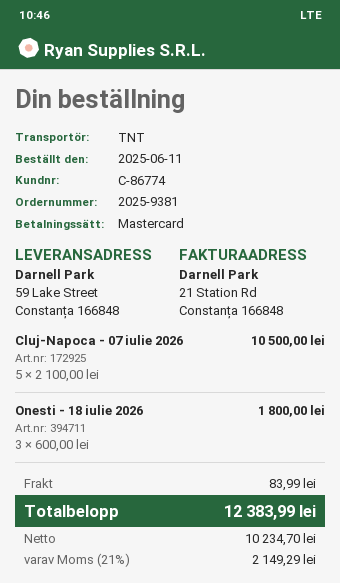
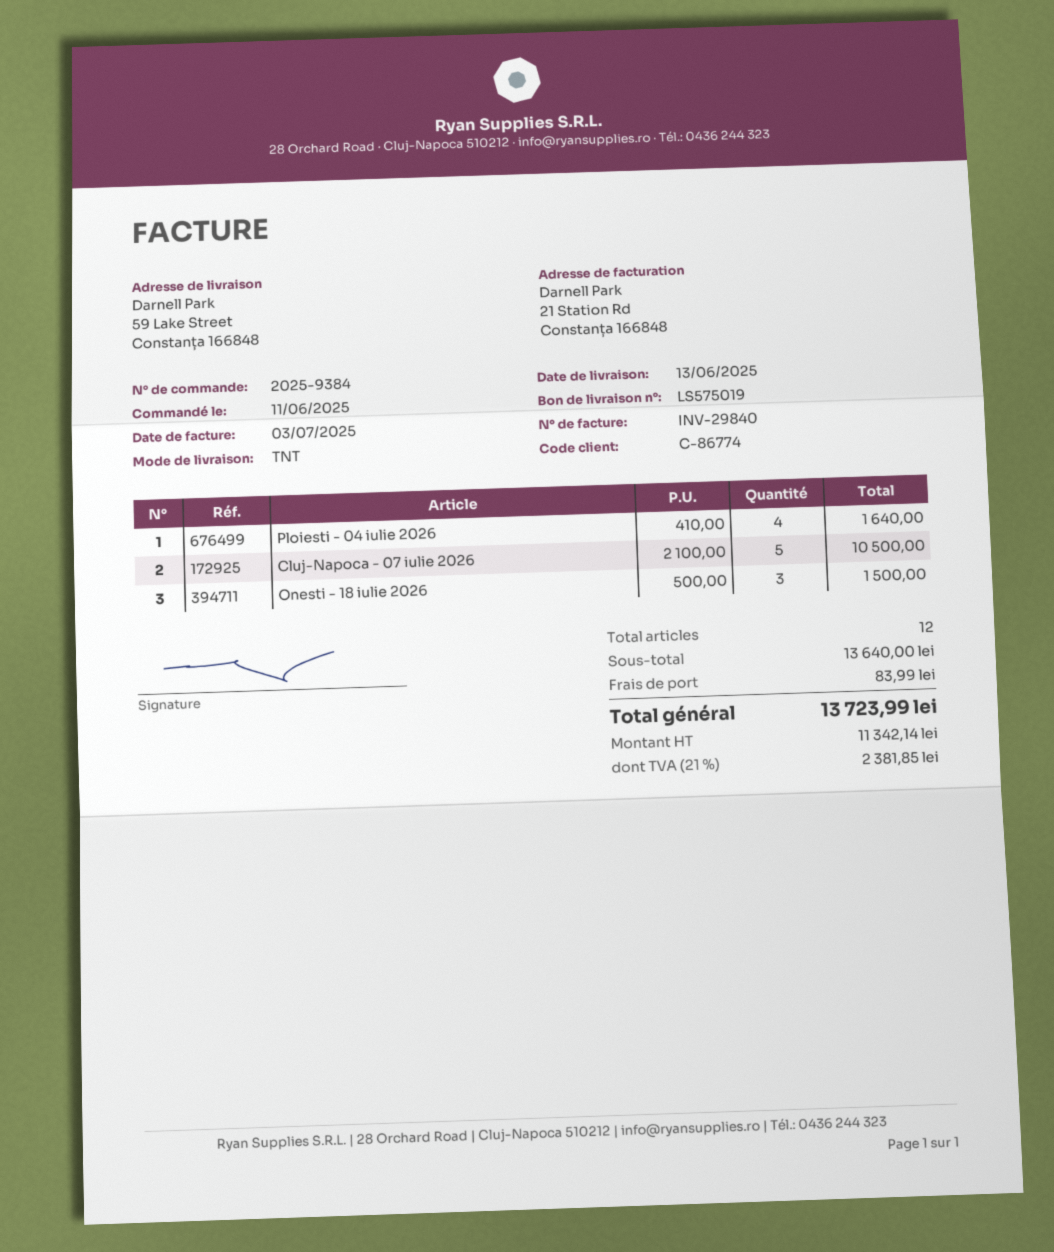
order number: 2025-9381 -> 2025-9384
Onesti - 18 iulie 2026: 3 x 600.00 = 1800.00 -> 3 x 500.00 = 1500.00
Ploiesti - 04 iulie 2026: none -> 4 x 410.00 = 1640.00
net: 10234.70 -> 11342.14
tax: 21% = 2149.29 -> 21% = 2381.85
total: 12383.99 -> 13723.99

